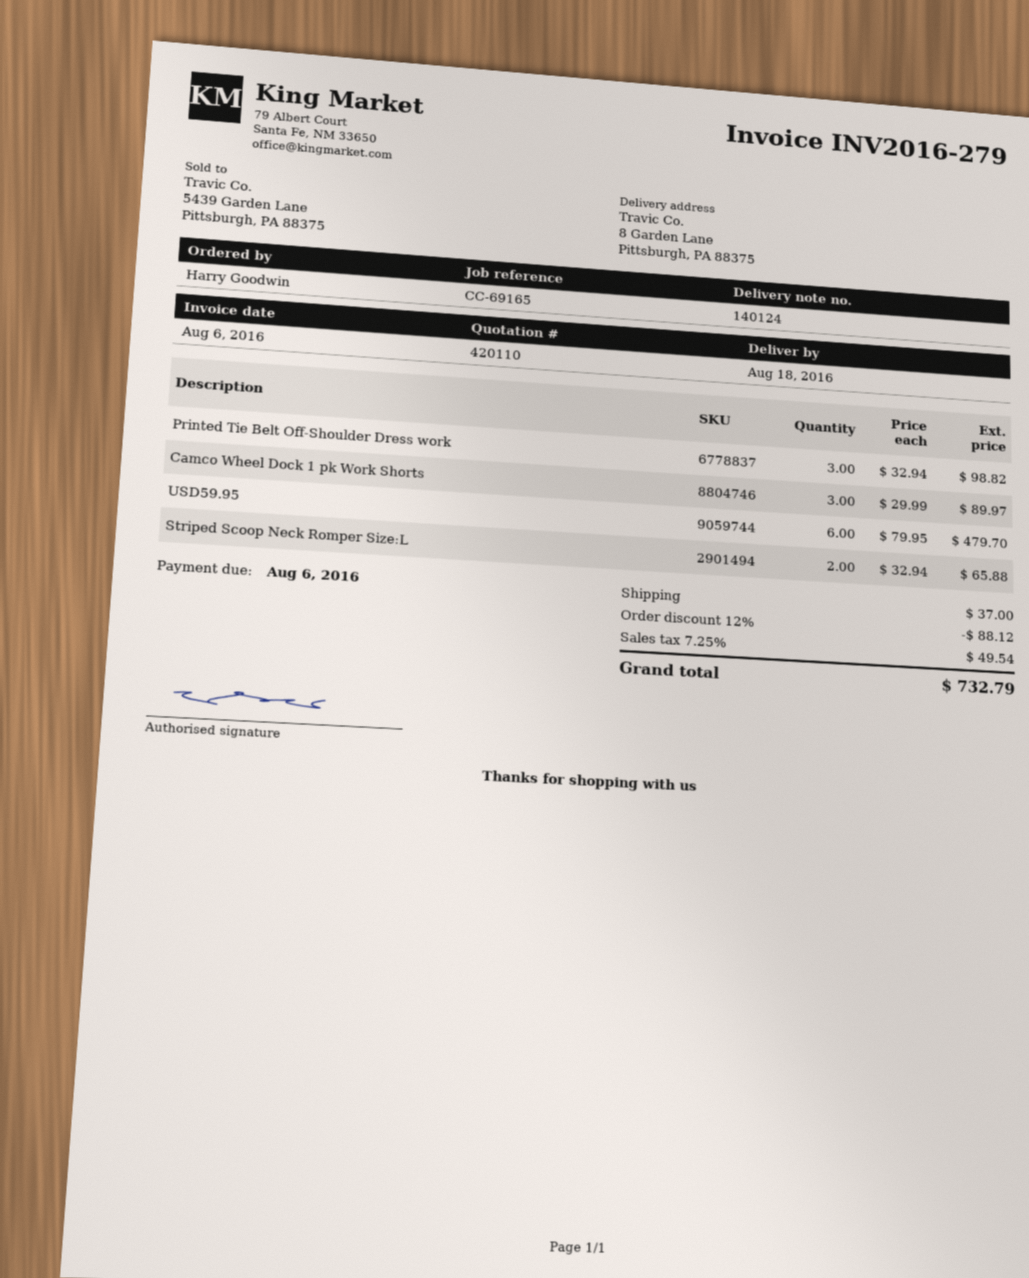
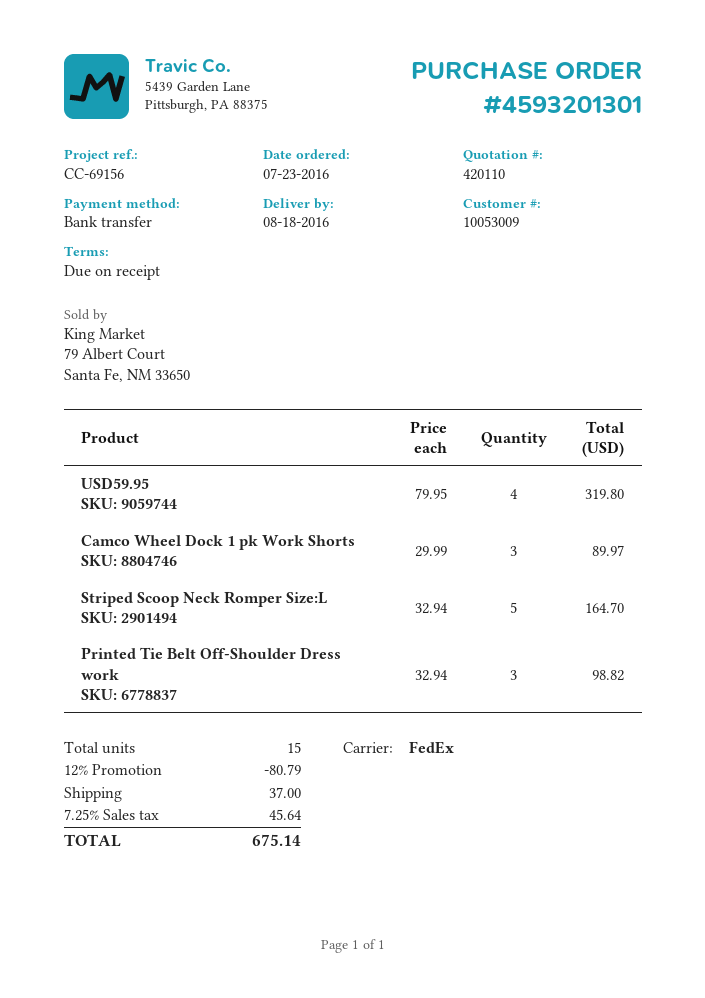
reference: CC-69165 -> CC-69156
USD59.95: 6 x 79.95 = 479.70 -> 4 x 79.95 = 319.80
Striped Scoop Neck Romper Size:L: 2 x 32.94 = 65.88 -> 5 x 32.94 = 164.70
discount: 12% = 88.12 -> 12% = 80.79
tax: 7.25% = 49.54 -> 7.25% = 45.64
total: 732.79 -> 675.14

